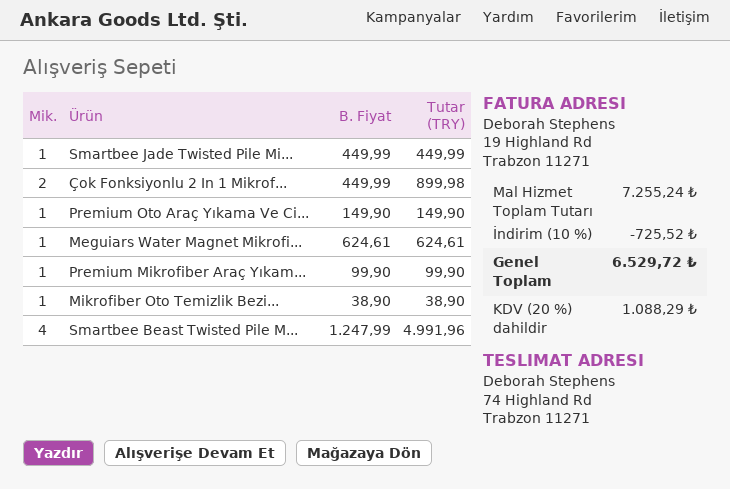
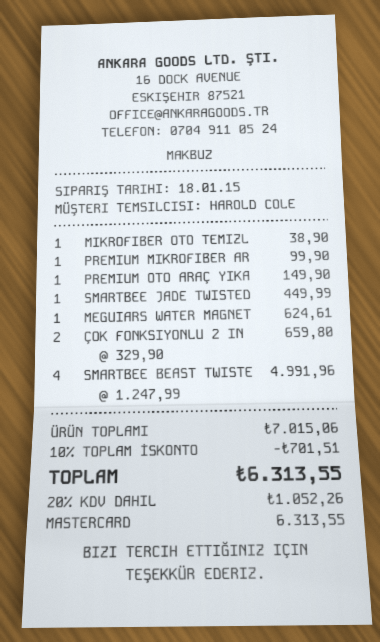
Çok Fonksiyonlu 2 In 1 Mikrof...: 2 x 449.99 = 899.98 -> 2 x 329.90 = 659.80
subtotal: 7255.24 -> 7015.06
discount: 10% = 725.52 -> 10% = 701.51
tax: 20% = 1088.29 -> 20% = 1052.26
total: 6529.72 -> 6313.55

